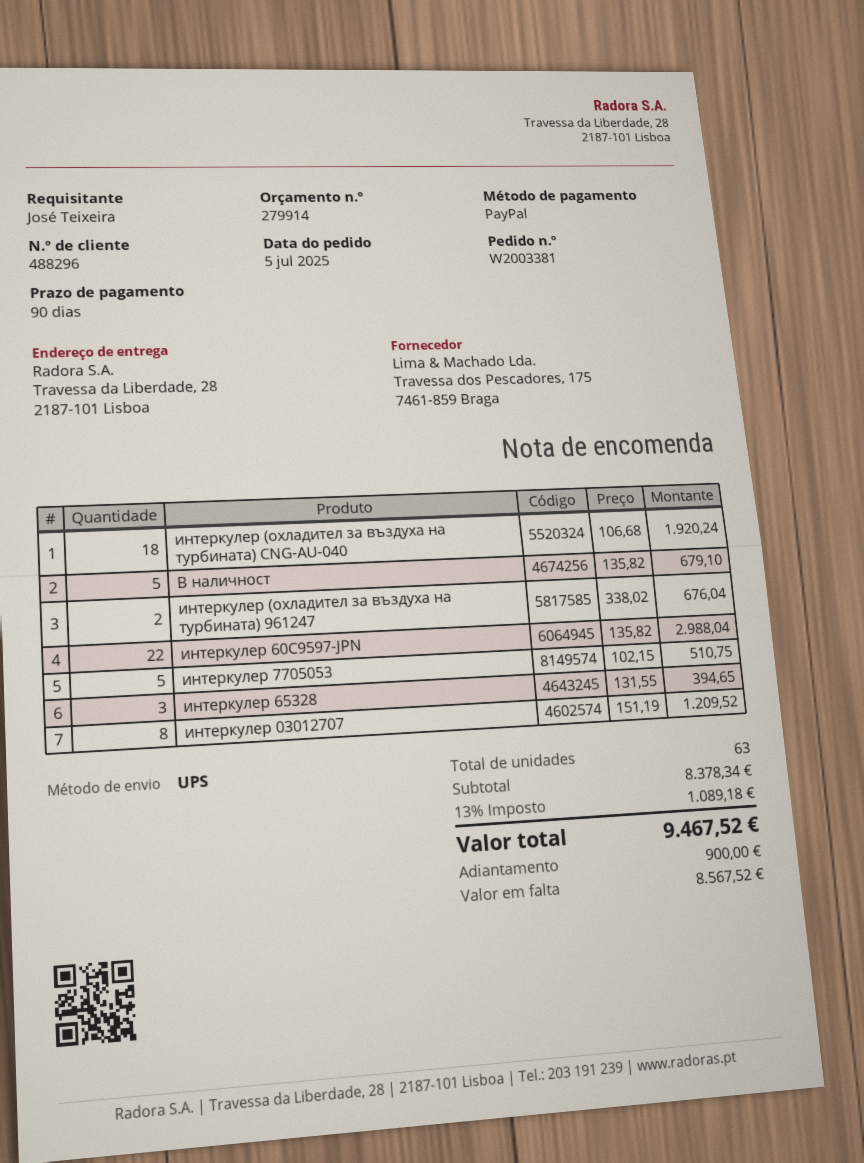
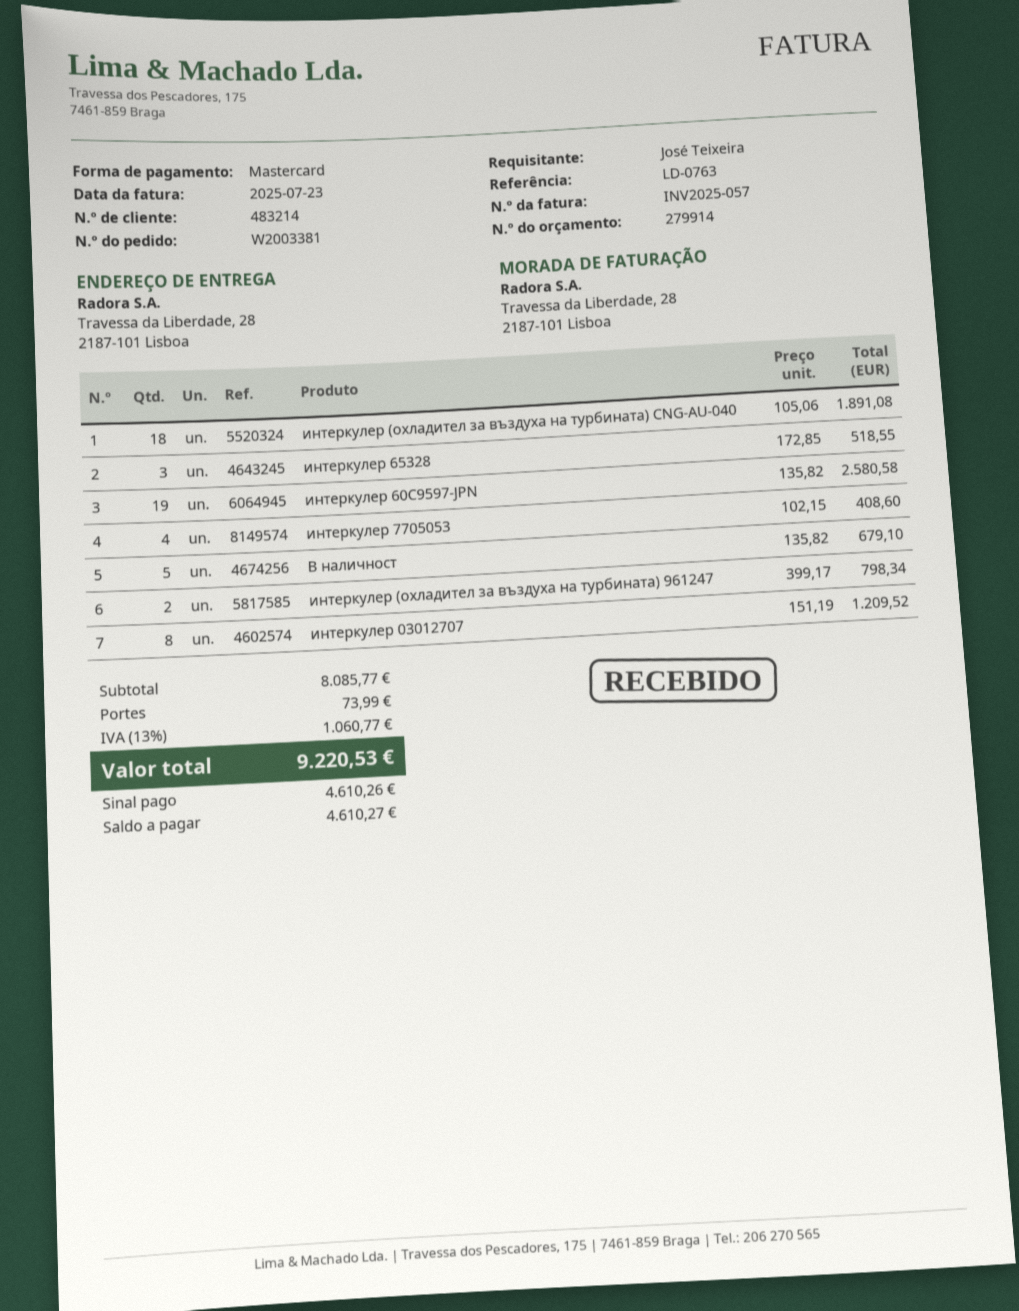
customer number: 488296 -> 483214
payment method: PayPal -> Mastercard
интеркулер (охладител за въздуха на турбината) CNG-AU-040: 18 x 106.68 = 1920.24 -> 18 x 105.06 = 1891.08
интеркулер (охладител за въздуха на турбината) 961247: 2 x 338.02 = 676.04 -> 2 x 399.17 = 798.34
интеркулер 60C9597-JPN: 22 x 135.82 = 2988.04 -> 19 x 135.82 = 2580.58
интеркулер 7705053: 5 x 102.15 = 510.75 -> 4 x 102.15 = 408.60
интеркулер 65328: 3 x 131.55 = 394.65 -> 3 x 172.85 = 518.55
subtotal: 8378.34 -> 8085.77
shipping: none -> 73.99
tax: 13% = 1089.18 -> 13% = 1060.77
total: 9467.52 -> 9220.53
deposit: 900.00 -> 4610.26
balance: 8567.52 -> 4610.27

